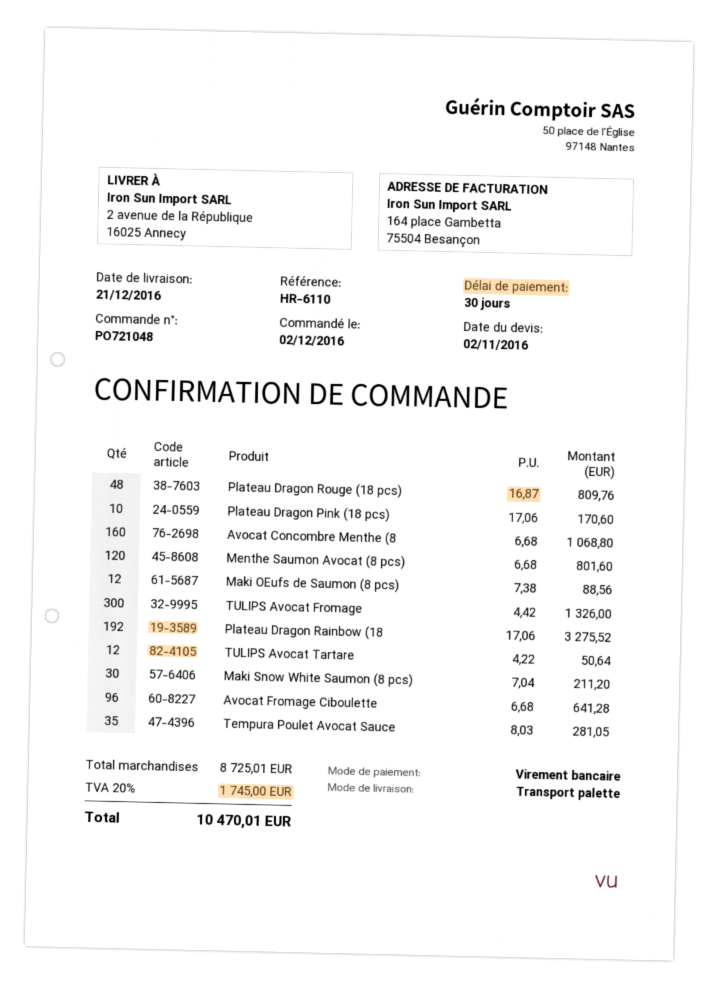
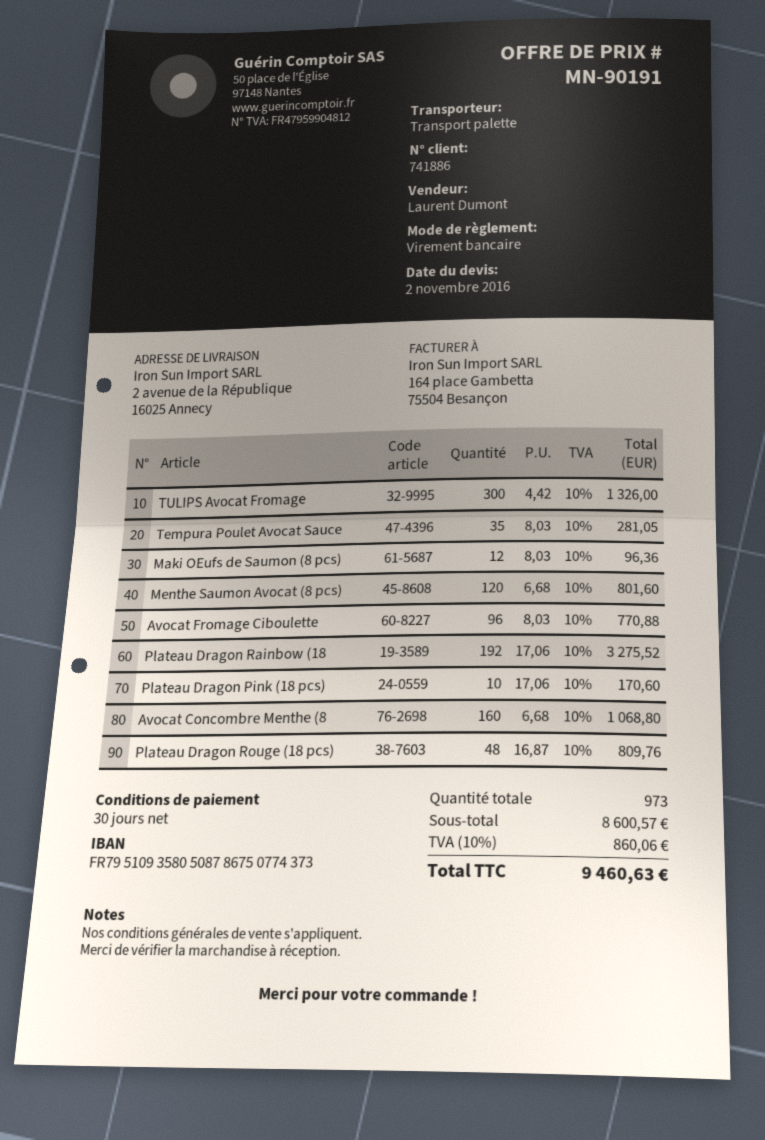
Maki OEufs de Saumon (8 pcs): 12 x 7.38 = 88.56 -> 12 x 8.03 = 96.36
TULIPS Avocat Tartare: 12 x 4.22 = 50.64 -> none
Maki Snow White Saumon (8 pcs): 30 x 7.04 = 211.20 -> none
Avocat Fromage Ciboulette: 96 x 6.68 = 641.28 -> 96 x 8.03 = 770.88
subtotal: 8725.01 -> 8600.57
tax: 20% = 1745.00 -> 10% = 860.06
total: 10470.01 -> 9460.63

